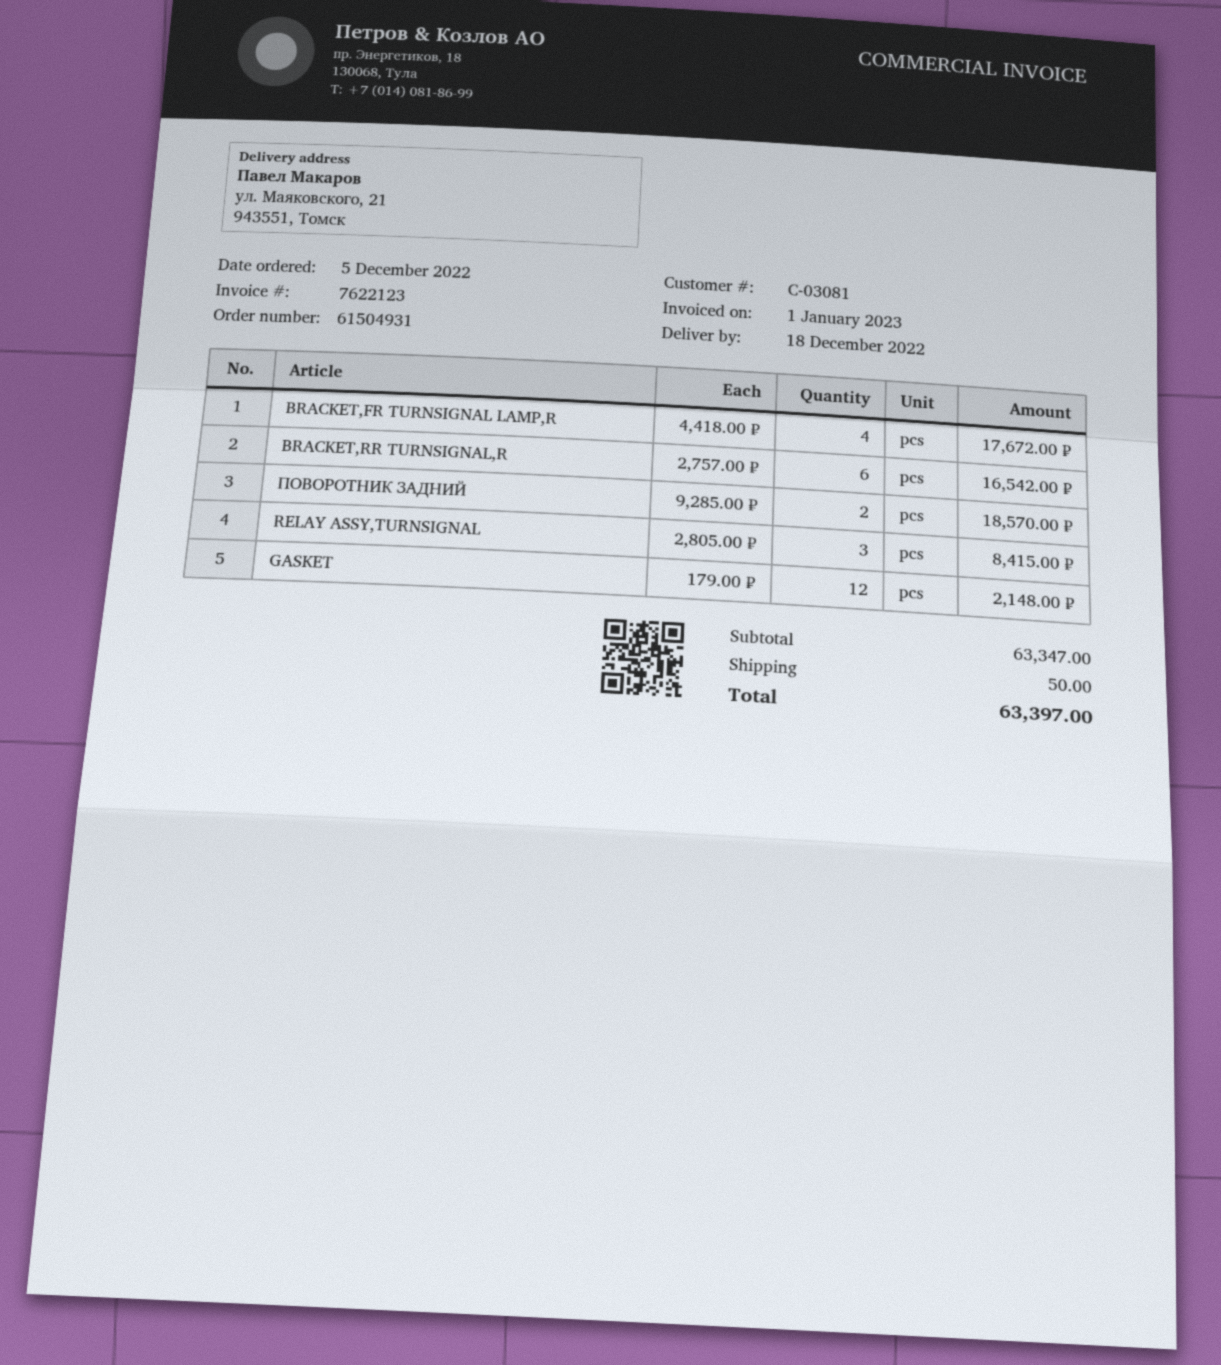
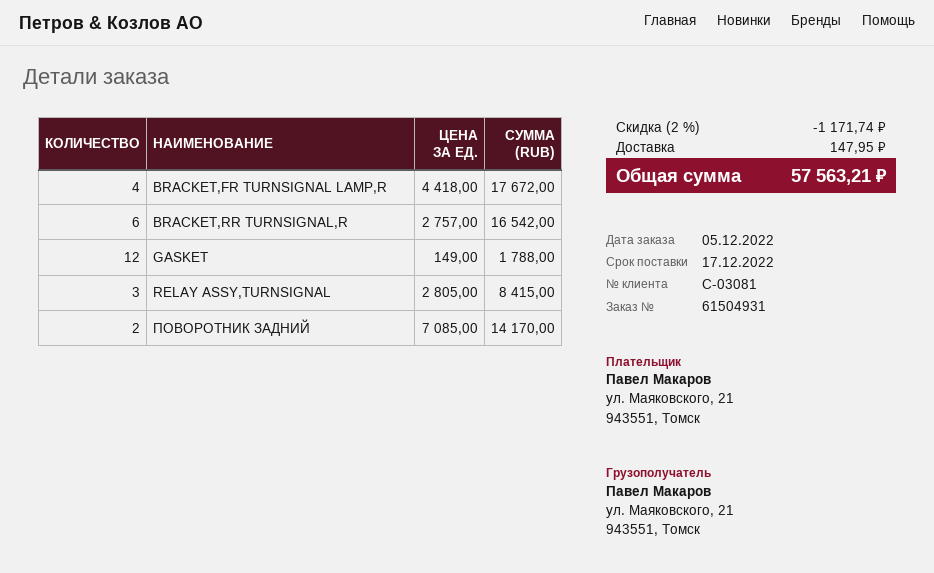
delivery date: 2022-12-18 -> 2022-12-17
ПОВОРОТНИК ЗАДНИЙ: 2 x 9285.00 = 18570.00 -> 2 x 7085.00 = 14170.00
GASKET: 12 x 179.00 = 2148.00 -> 12 x 149.00 = 1788.00
discount: none -> 2% = 1171.74
shipping: 50.00 -> 147.95
total: 63397.00 -> 57563.21

